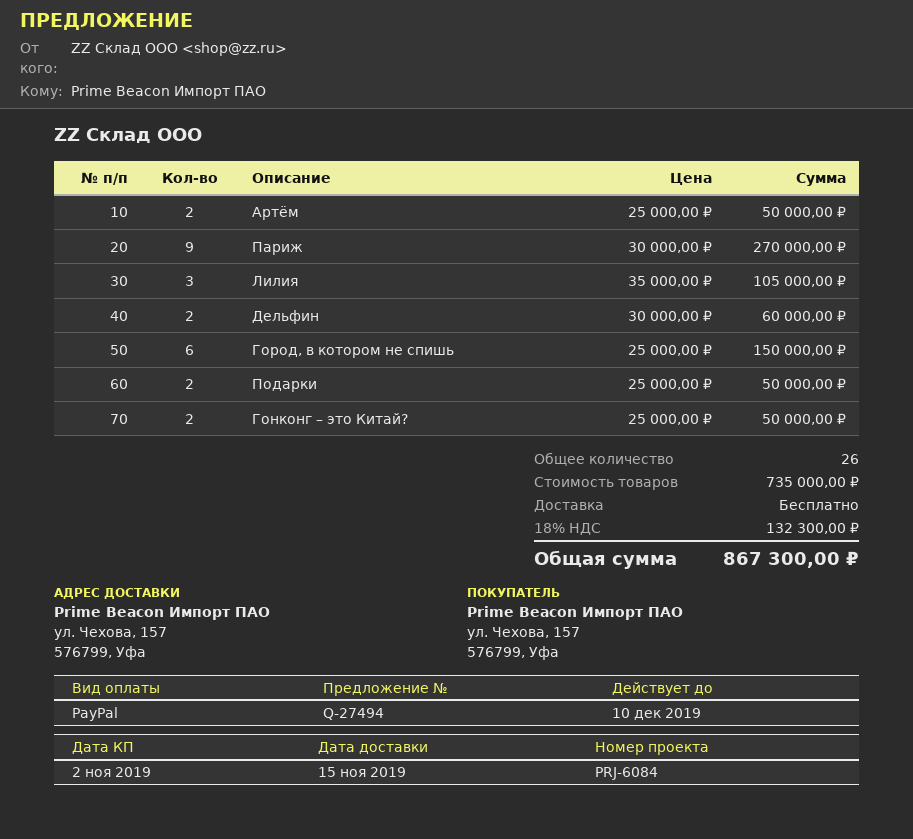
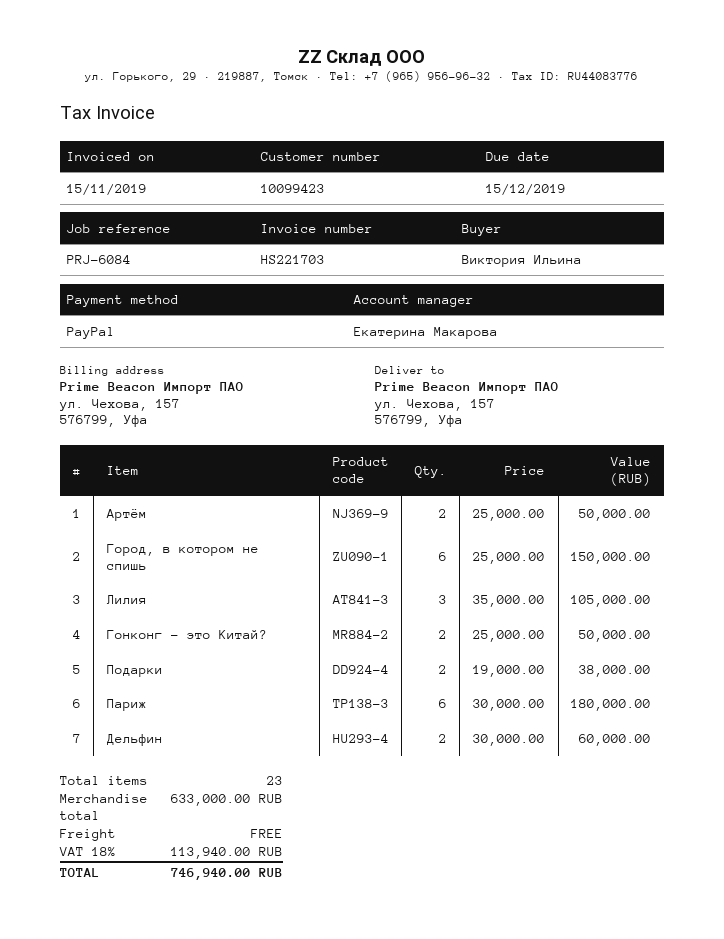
Париж: 9 x 30000.00 = 270000.00 -> 6 x 30000.00 = 180000.00
Подарки: 2 x 25000.00 = 50000.00 -> 2 x 19000.00 = 38000.00
total quantity: 26 -> 23
subtotal: 735000.00 -> 633000.00
tax: 18% = 132300.00 -> 18% = 113940.00
total: 867300.00 -> 746940.00

